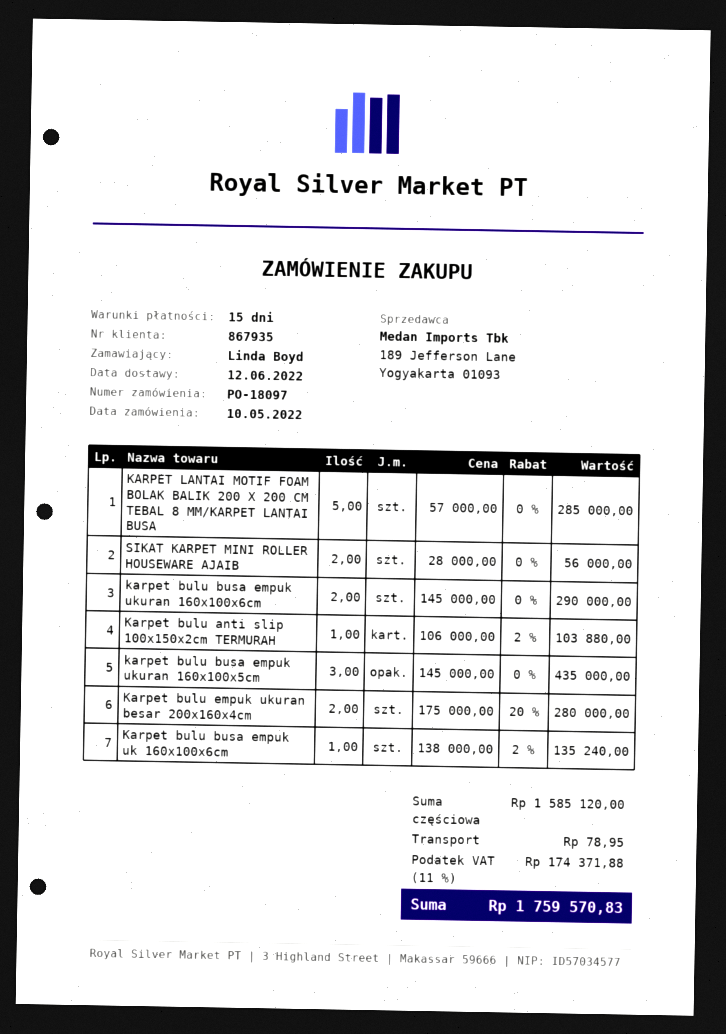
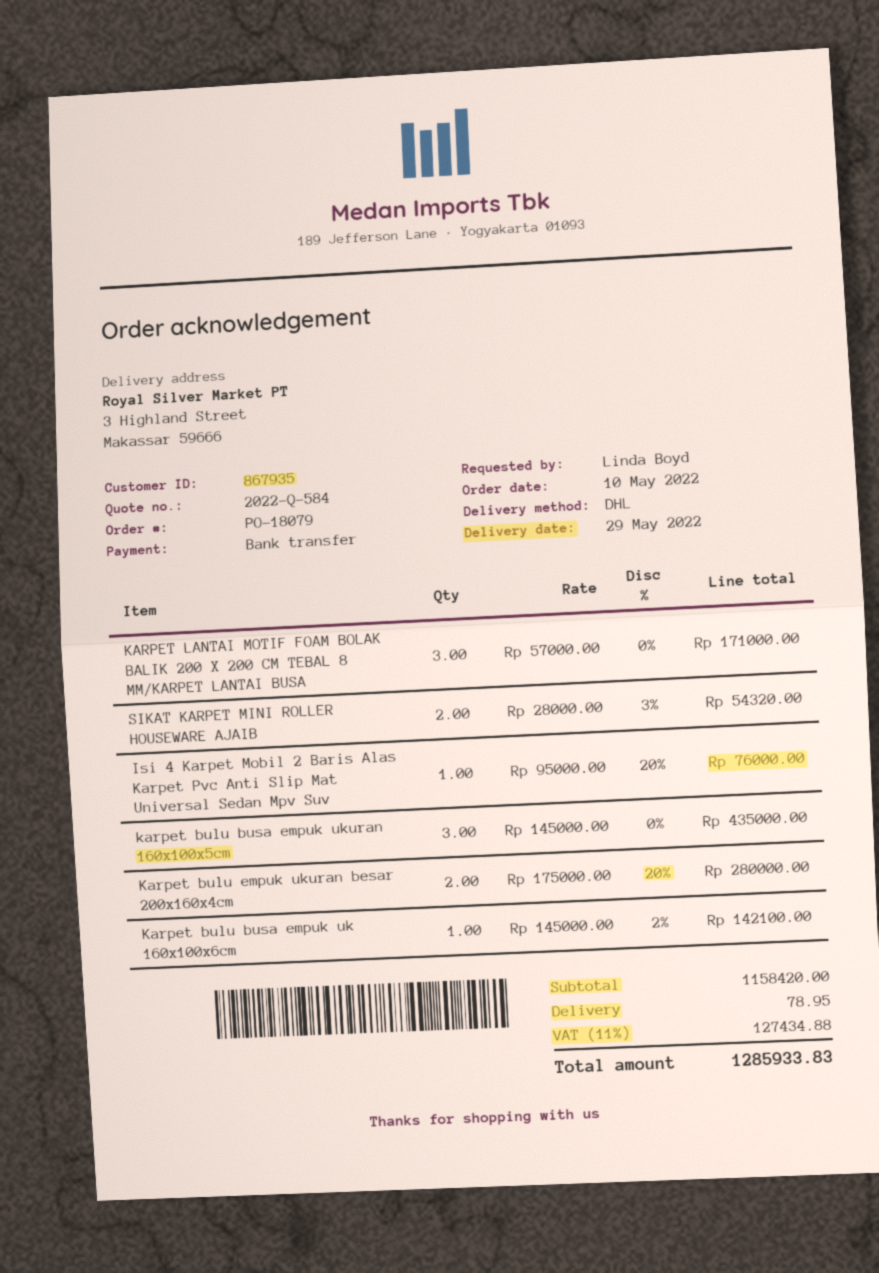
order number: PO-18097 -> PO-18079
delivery date: 2022-06-12 -> 2022-05-29
KARPET LANTAI MOTIF FOAM BOLAK BALIK 200 X 200 CM TEBAL 8 MM/KARPET LANTAI BUSA: 5 x 57000.00 = 285000.00 -> 3 x 57000.00 = 171000.00
SIKAT KARPET MINI ROLLER HOUSEWARE AJAIB: 2 x 28000.00 = 56000.00 -> 2 x 28000.00 - 3% = 54320.00
karpet bulu busa empuk ukuran 160x100x6cm: 2 x 145000.00 = 290000.00 -> none
Karpet bulu anti slip 100x150x2cm TERMURAH: 1 x 106000.00 - 2% = 103880.00 -> none
Karpet bulu busa empuk uk 160x100x6cm: 1 x 138000.00 - 2% = 135240.00 -> 1 x 145000.00 - 2% = 142100.00
Isi 4 Karpet Mobil 2 Baris Alas Karpet Pvc Anti Slip Mat Universal Sedan Mpv Suv: none -> 1 x 95000.00 - 20% = 76000.00
subtotal: 1585120.00 -> 1158420.00
tax: 11% = 174371.88 -> 11% = 127434.88
total: 1759570.83 -> 1285933.83

